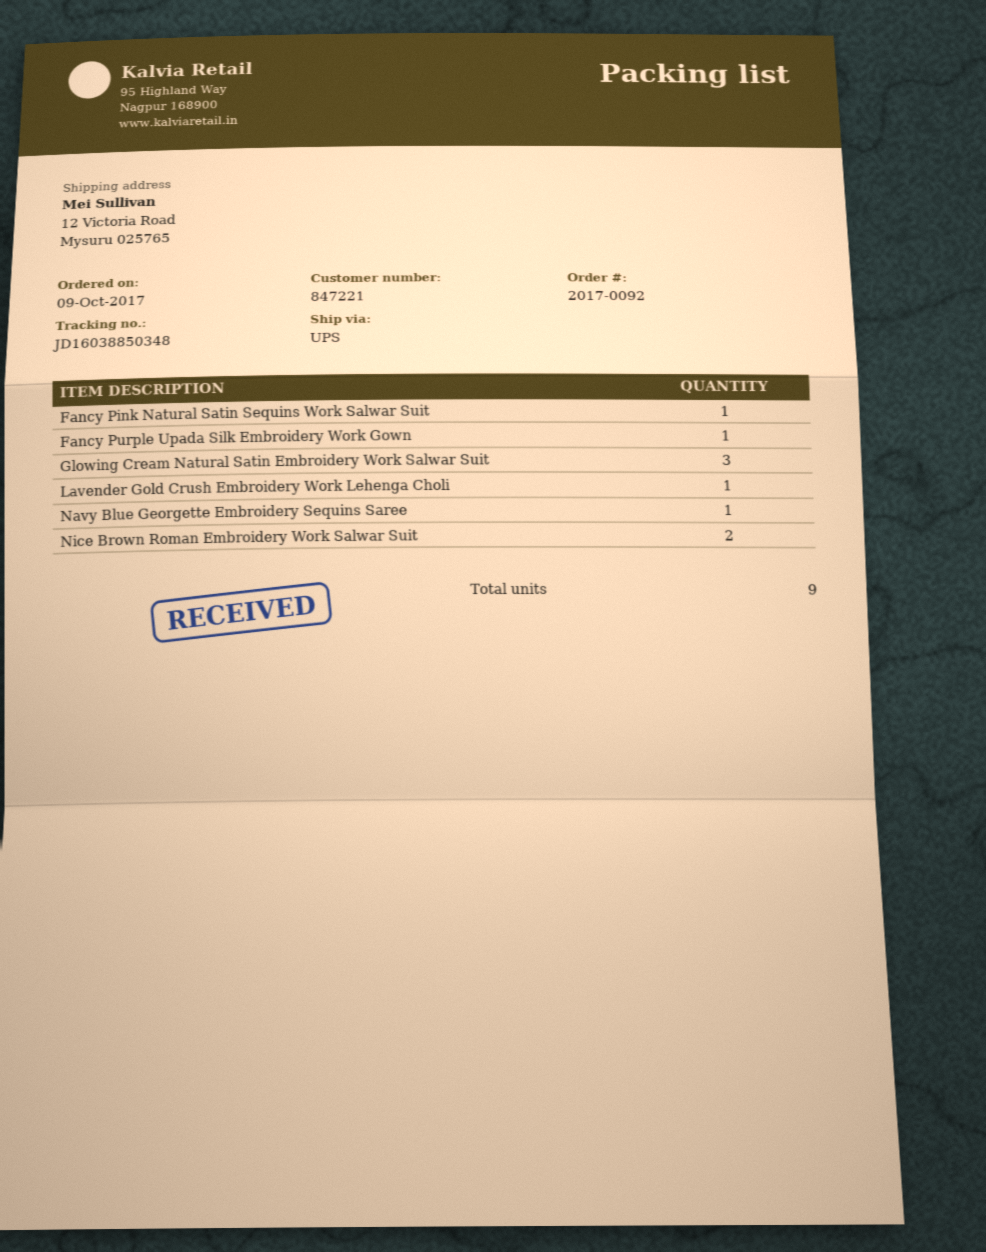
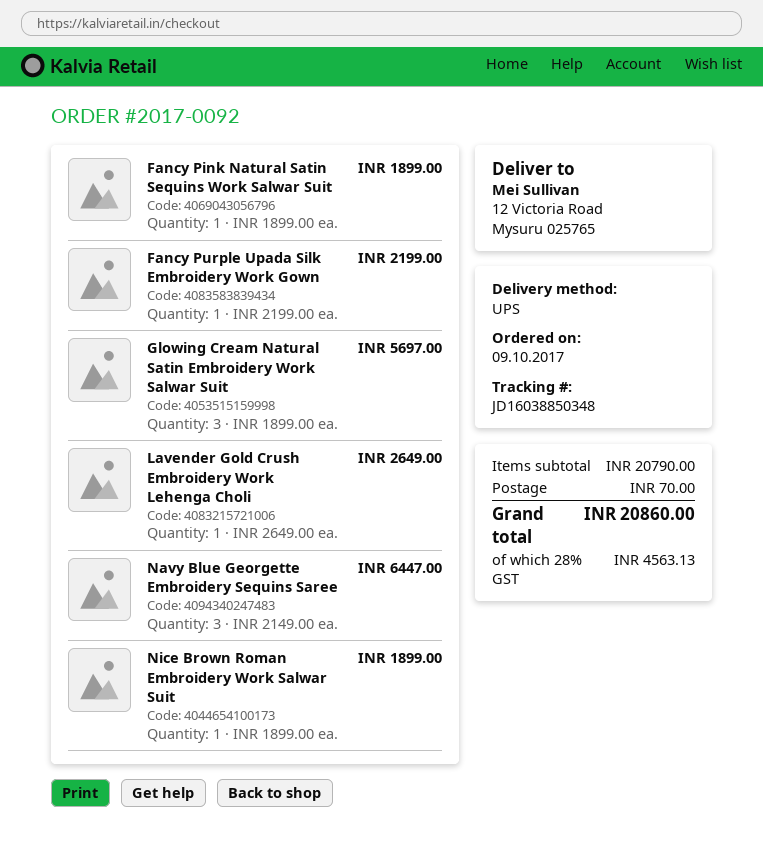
Navy Blue Georgette Embroidery Sequins Saree: 1 -> 3
Nice Brown Roman Embroidery Work Salwar Suit: 2 -> 1

